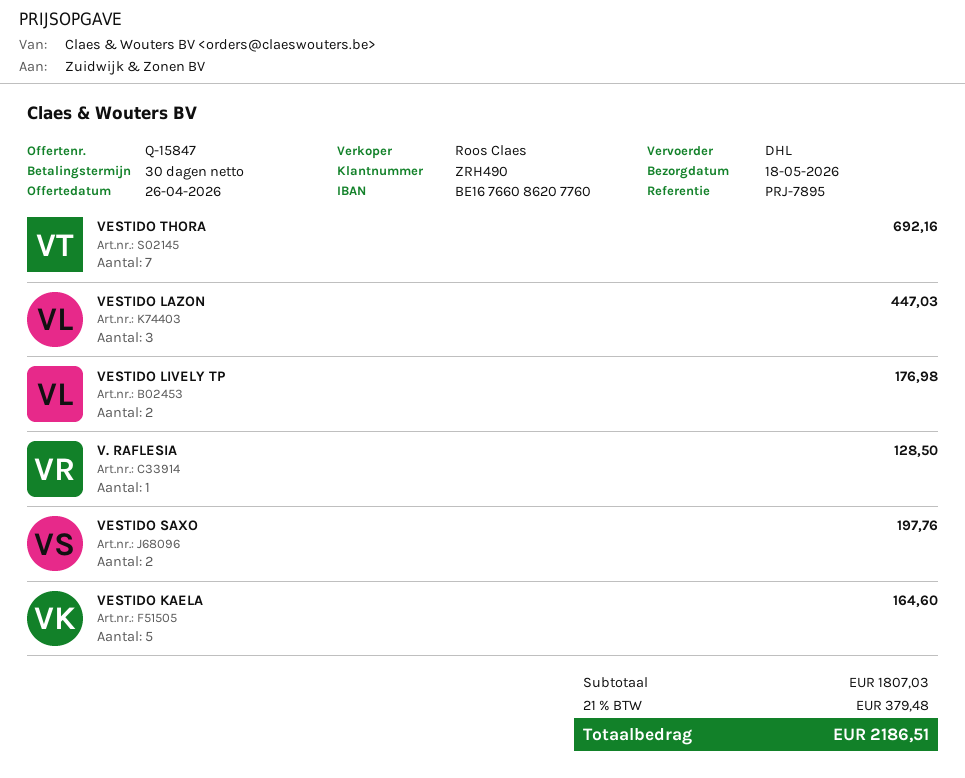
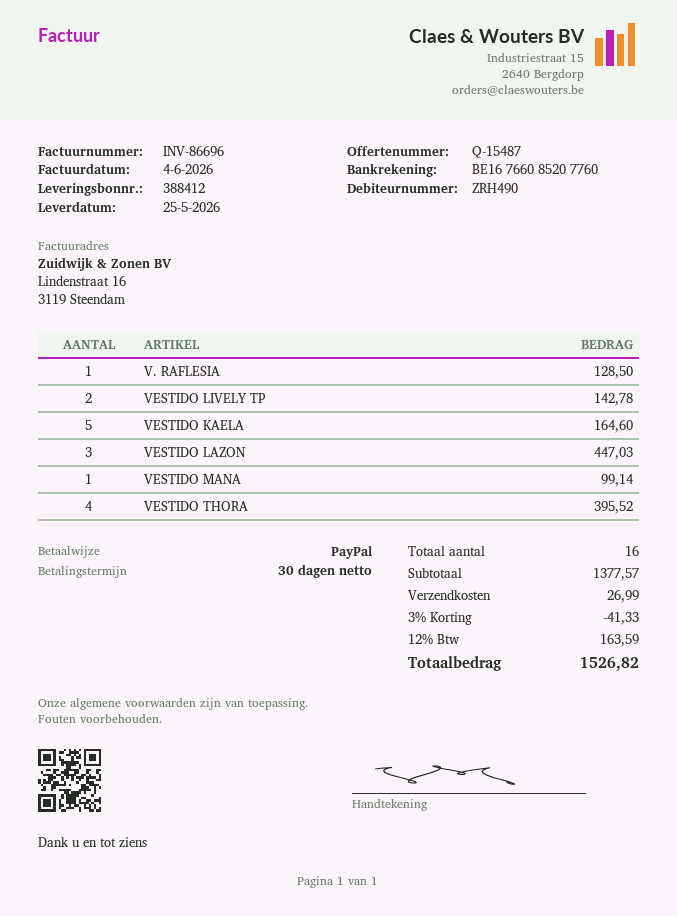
quote number: Q-15847 -> Q-15487
delivery date: 2026-05-18 -> 2026-05-25
bank account: BE16766086207760 -> BE16766085207760
VESTIDO THORA: 7 for 692.16 -> 4 for 395.52
VESTIDO LIVELY TP: 2 for 176.98 -> 2 for 142.78
VESTIDO SAXO: 2 for 197.76 -> none
VESTIDO MANA: none -> 1 for 99.14
subtotal: 1807.03 -> 1377.57
discount: none -> 3% = 41.33
shipping: none -> 26.99
tax: 21% = 379.48 -> 12% = 163.59
total: 2186.51 -> 1526.82

